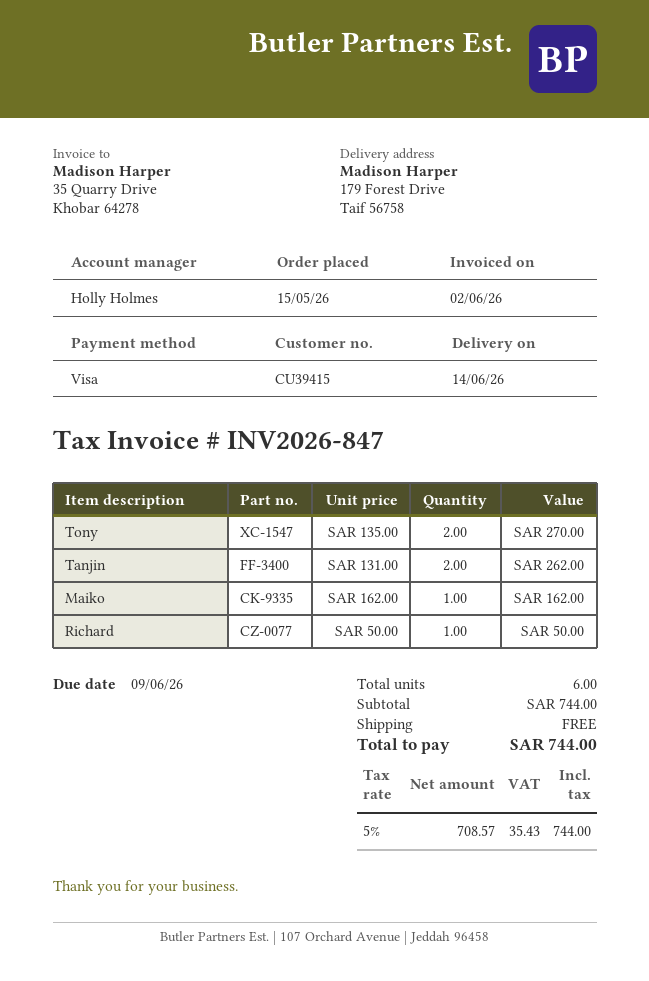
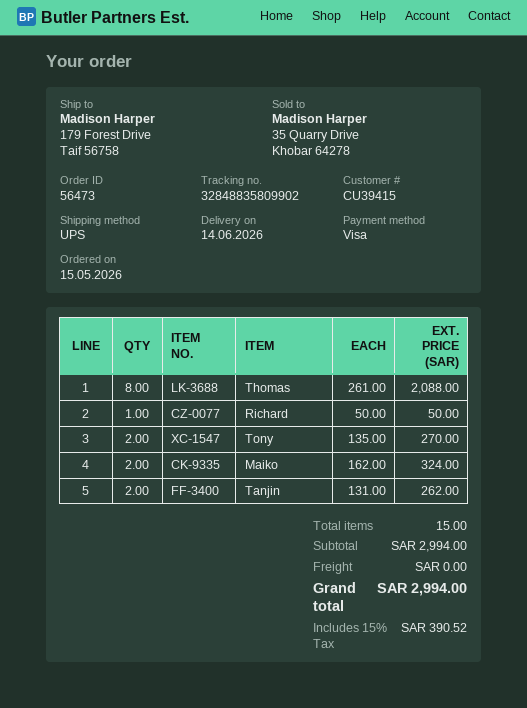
Maiko: 1 x 162.00 = 162.00 -> 2 x 162.00 = 324.00
Thomas: none -> 8 x 261.00 = 2088.00
total quantity: 6 -> 15
subtotal: 744.00 -> 2994.00
tax: 5% = 35.43 -> 15% = 390.52
total: 744.00 -> 2994.00

